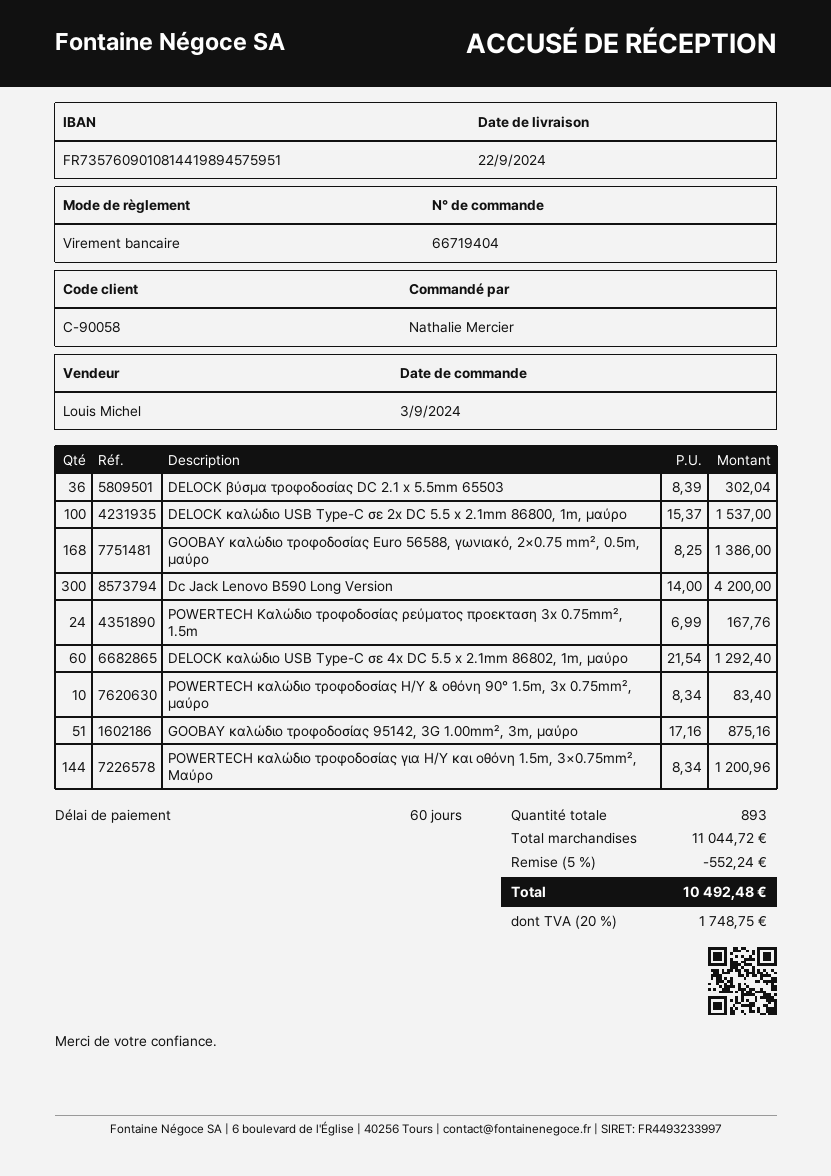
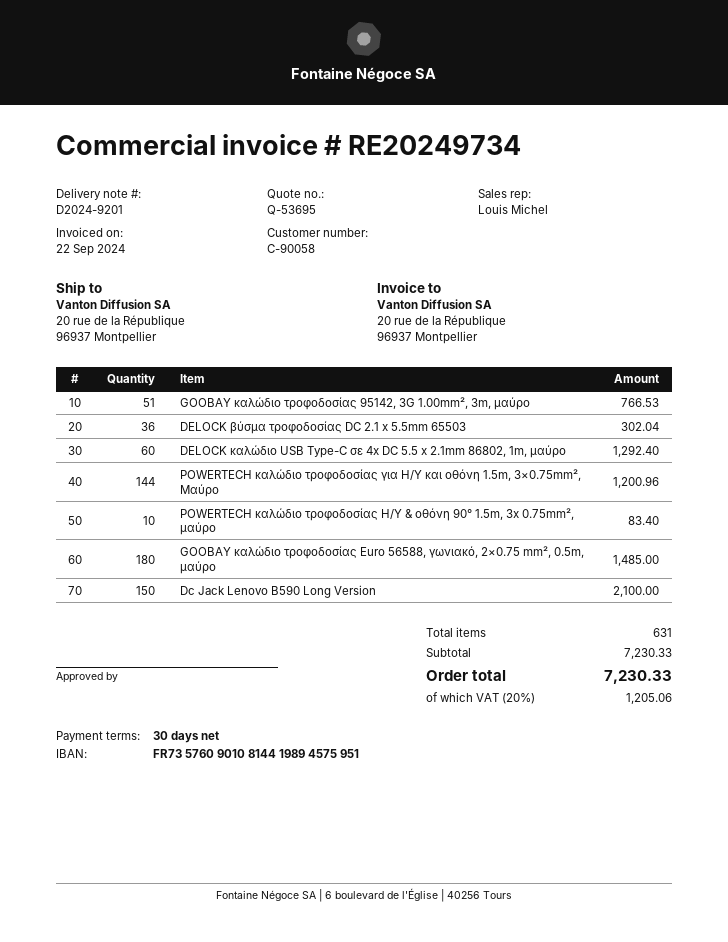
payment terms: 60 days -> 30 days
DELOCK καλώδιο USB Type-C σε 2x DC 5.5 x 2.1mm 86800, 1m, μαύρο: 100 for 1537.00 -> none
GOOBAY καλώδιο τροφοδοσίας Euro 56588, γωνιακό, 2×0.75 mm², 0.5m, μαύρο: 168 for 1386.00 -> 180 for 1485.00
Dc Jack Lenovo B590 Long Version: 300 for 4200.00 -> 150 for 2100.00
POWERTECH Καλώδιο τροφοδοσίας ρεύματος προεκταση 3x 0.75mm², 1.5m: 24 for 167.76 -> none
GOOBAY καλώδιο τροφοδοσίας 95142, 3G 1.00mm², 3m, μαύρο: 51 for 875.16 -> 51 for 766.53
total quantity: 893 -> 631
subtotal: 11044.72 -> 7230.33
discount: 5% = 552.24 -> none
tax: 20% = 1748.75 -> 20% = 1205.06
total: 10492.48 -> 7230.33

